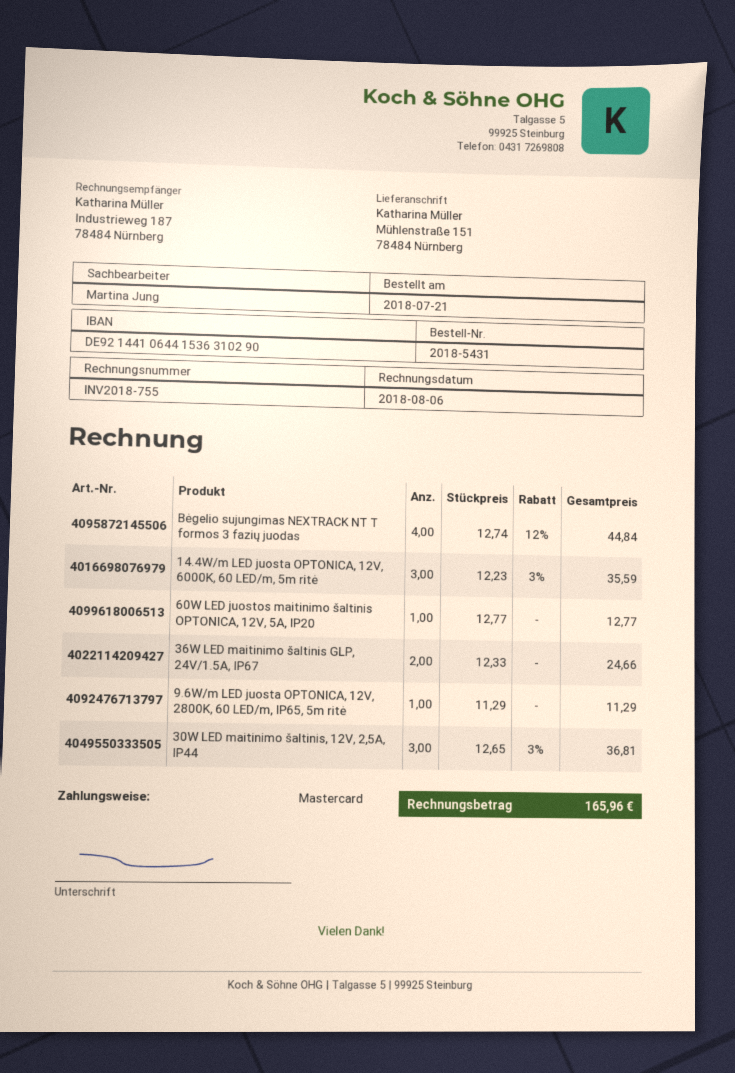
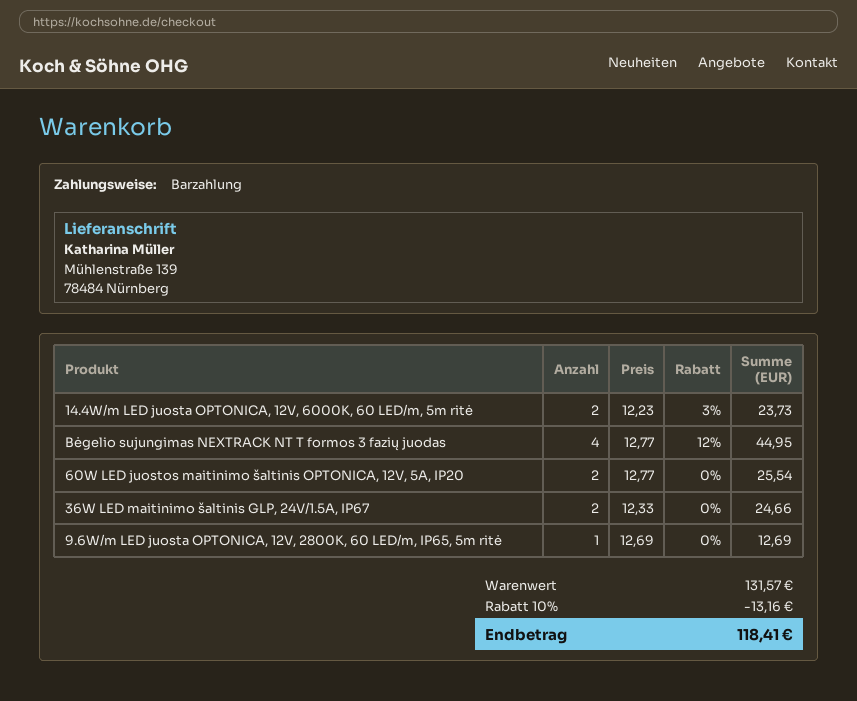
payment method: Mastercard -> cash
ship to: Mühlenstraße 151, 78484 Nürnberg -> Mühlenstraße 139, 78484 Nürnberg
Bėgelio sujungimas NEXTRACK NT T formos 3 fazių juodas: 4 x 12.74 - 12% = 44.84 -> 4 x 12.77 - 12% = 44.95
14.4W/m LED juosta OPTONICA, 12V, 6000K, 60 LED/m, 5m ritė: 3 x 12.23 - 3% = 35.59 -> 2 x 12.23 - 3% = 23.73
60W LED juostos maitinimo šaltinis OPTONICA, 12V, 5A, IP20: 1 x 12.77 = 12.77 -> 2 x 12.77 = 25.54
9.6W/m LED juosta OPTONICA, 12V, 2800K, 60 LED/m, IP65, 5m ritė: 1 x 11.29 = 11.29 -> 1 x 12.69 = 12.69
30W LED maitinimo šaltinis, 12V, 2,5A, IP44: 3 x 12.65 - 3% = 36.81 -> none
discount: none -> 10% = 13.16
total: 165.96 -> 118.41

